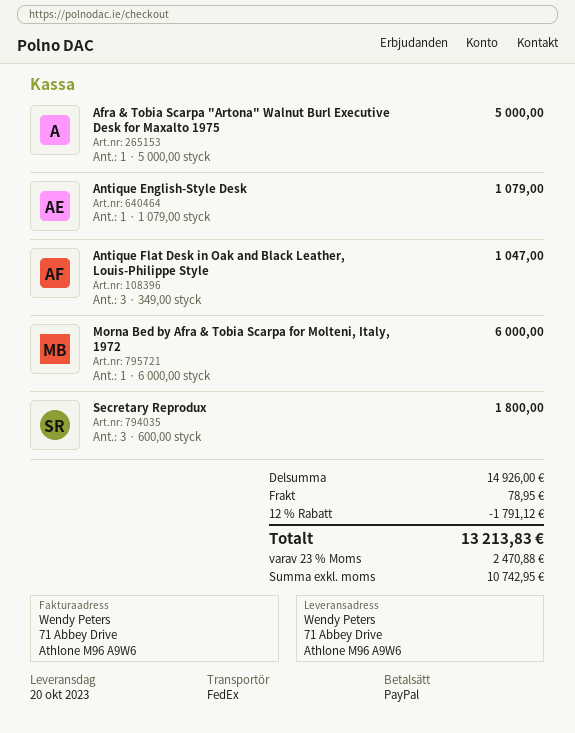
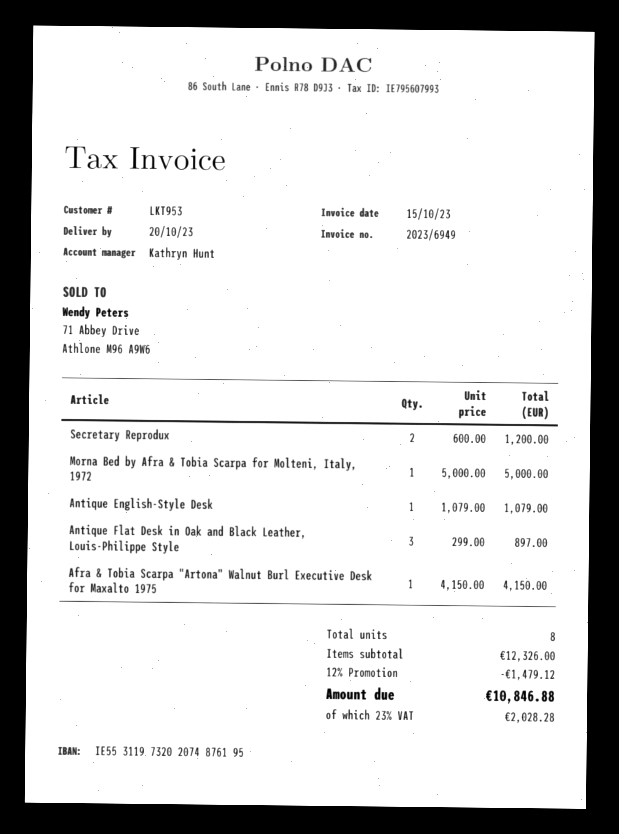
Afra & Tobia Scarpa "Artona" Walnut Burl Executive Desk for Maxalto 1975: 1 x 5000.00 = 5000.00 -> 1 x 4150.00 = 4150.00
Antique Flat Desk in Oak and Black Leather, Louis-Philippe Style: 3 x 349.00 = 1047.00 -> 3 x 299.00 = 897.00
Morna Bed by Afra & Tobia Scarpa for Molteni, Italy, 1972: 1 x 6000.00 = 6000.00 -> 1 x 5000.00 = 5000.00
Secretary Reprodux: 3 x 600.00 = 1800.00 -> 2 x 600.00 = 1200.00
subtotal: 14926.00 -> 12326.00
discount: 12% = 1791.12 -> 12% = 1479.12
shipping: 78.95 -> none
tax: 23% = 2470.88 -> 23% = 2028.28
total: 13213.83 -> 10846.88

